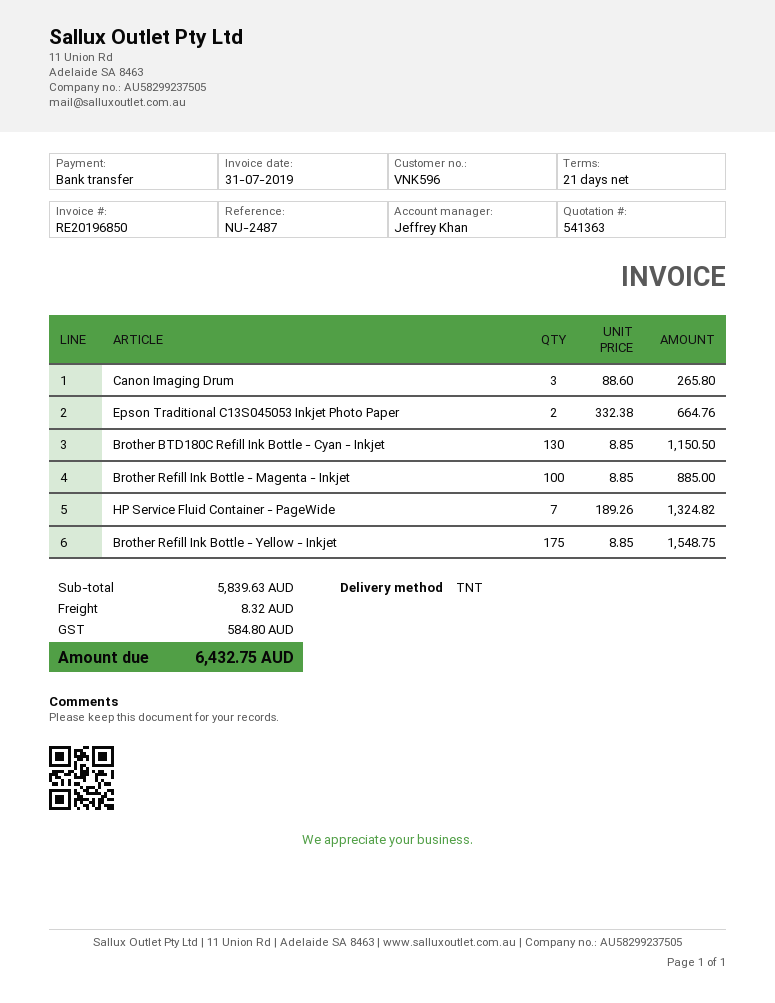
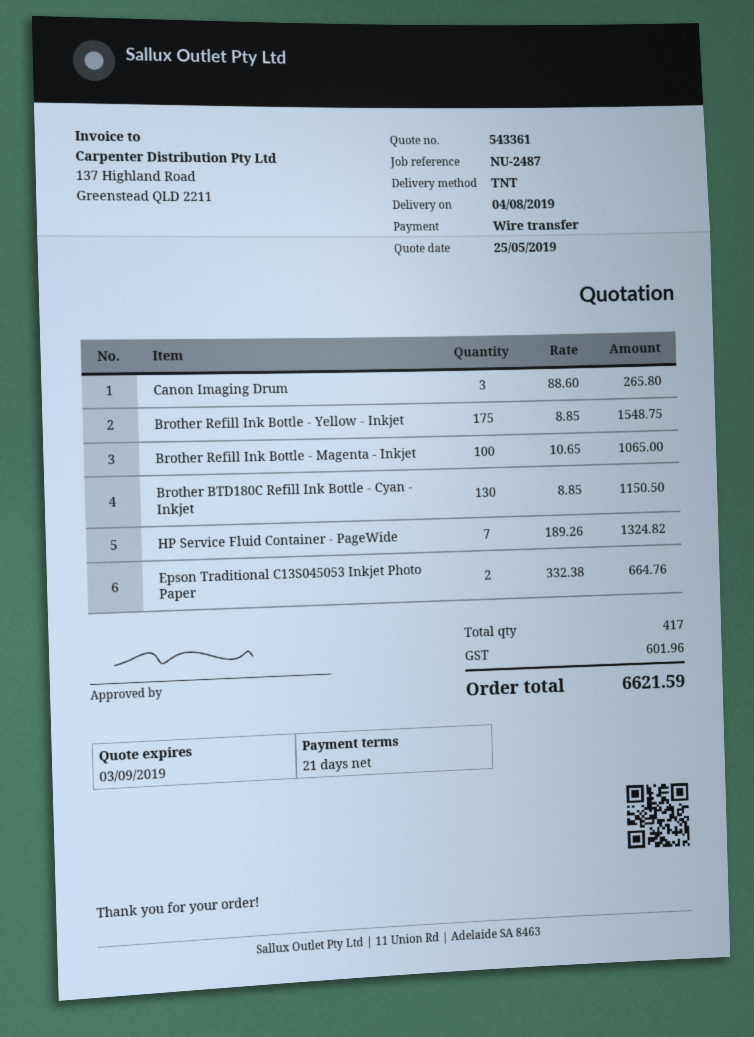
quote number: 541363 -> 543361
Brother Refill Ink Bottle - Magenta - Inkjet: 100 x 8.85 = 885.00 -> 100 x 10.65 = 1065.00
shipping: 8.32 -> none
tax: 584.80 -> 601.96
total: 6432.75 -> 6621.59

